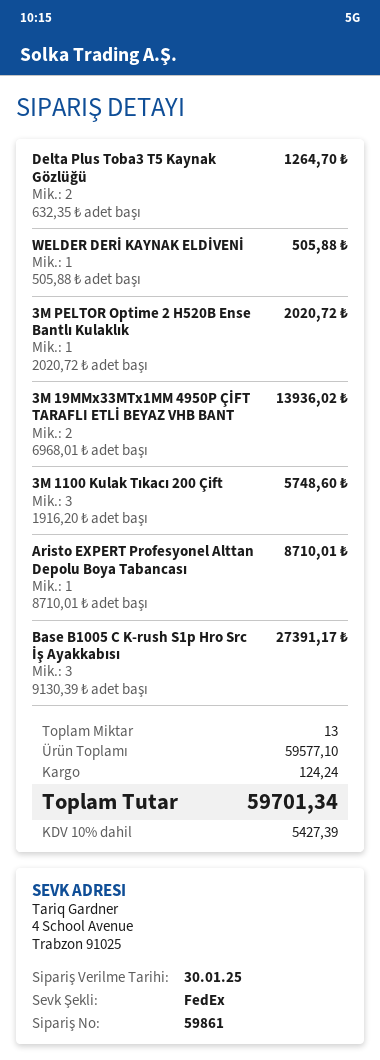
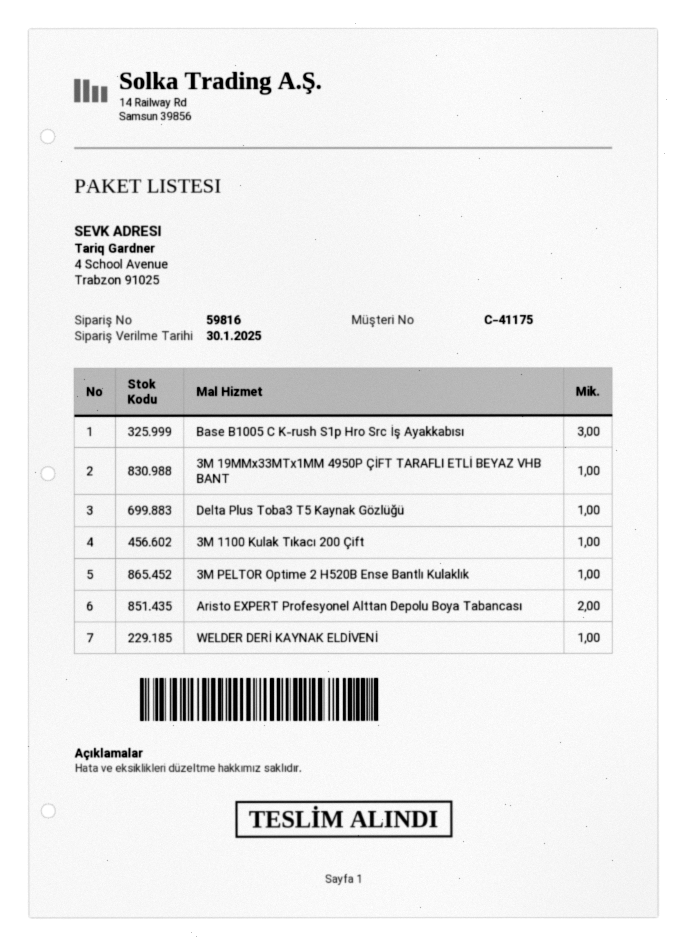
order number: 59861 -> 59816
Delta Plus Toba3 T5 Kaynak Gözlüğü: 2 -> 1
3M 19MMx33MTx1MM 4950P ÇİFT TARAFLI ETLİ BEYAZ VHB BANT: 2 -> 1
3M 1100 Kulak Tıkacı 200 Çift: 3 -> 1
Aristo EXPERT Profesyonel Alttan Depolu Boya Tabancası: 1 -> 2

